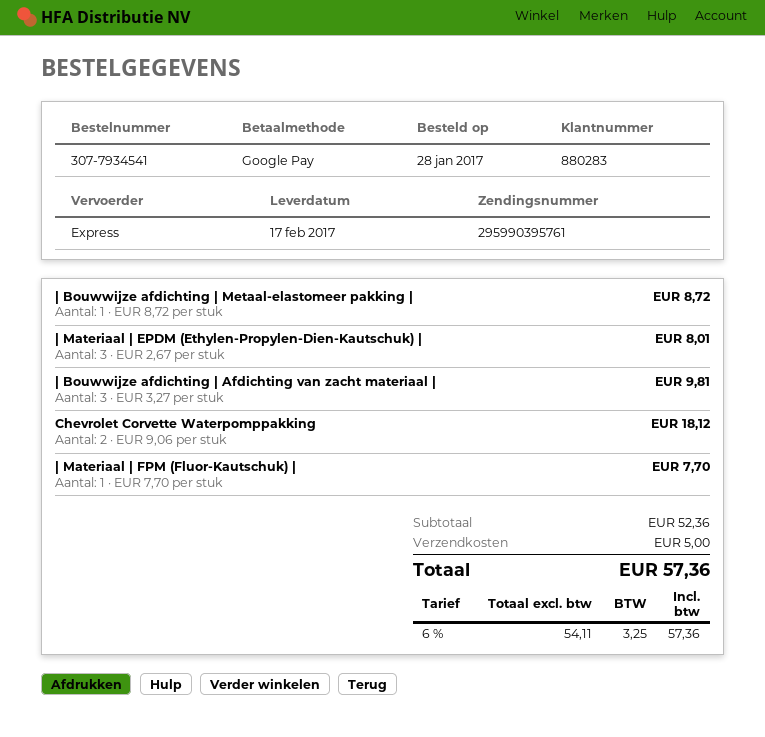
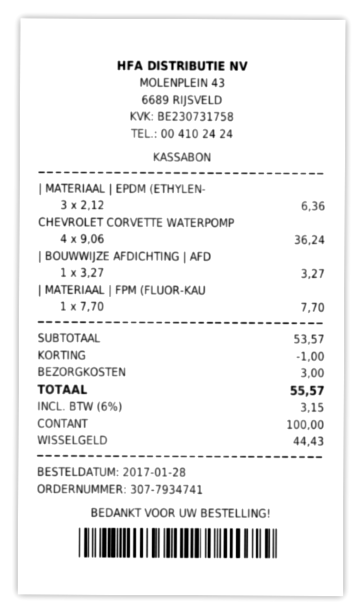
order number: 307-7934541 -> 307-7934741
payment method: Google Pay -> cash
| Bouwwijze afdichting | Metaal-elastomeer pakking |: 1 x 8.72 = 8.72 -> none
| Materiaal | EPDM (Ethylen-Propylen-Dien-Kautschuk) |: 3 x 2.67 = 8.01 -> 3 x 2.12 = 6.36
| Bouwwijze afdichting | Afdichting van zacht materiaal |: 3 x 3.27 = 9.81 -> 1 x 3.27 = 3.27
Chevrolet Corvette Waterpomppakking: 2 x 9.06 = 18.12 -> 4 x 9.06 = 36.24
subtotal: 52.36 -> 53.57
discount: none -> 1.00
shipping: 5.00 -> 3.00
tax: 6% = 3.25 -> 6% = 3.15
total: 57.36 -> 55.57

